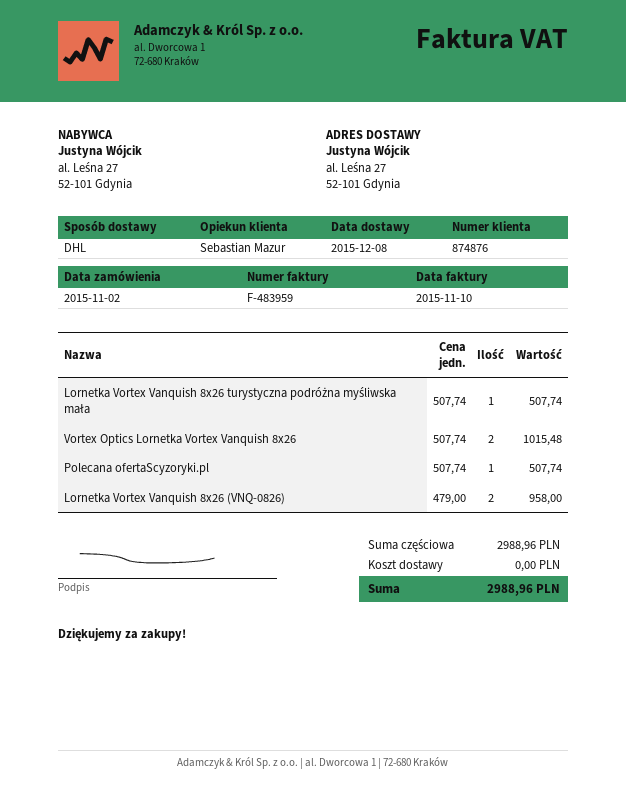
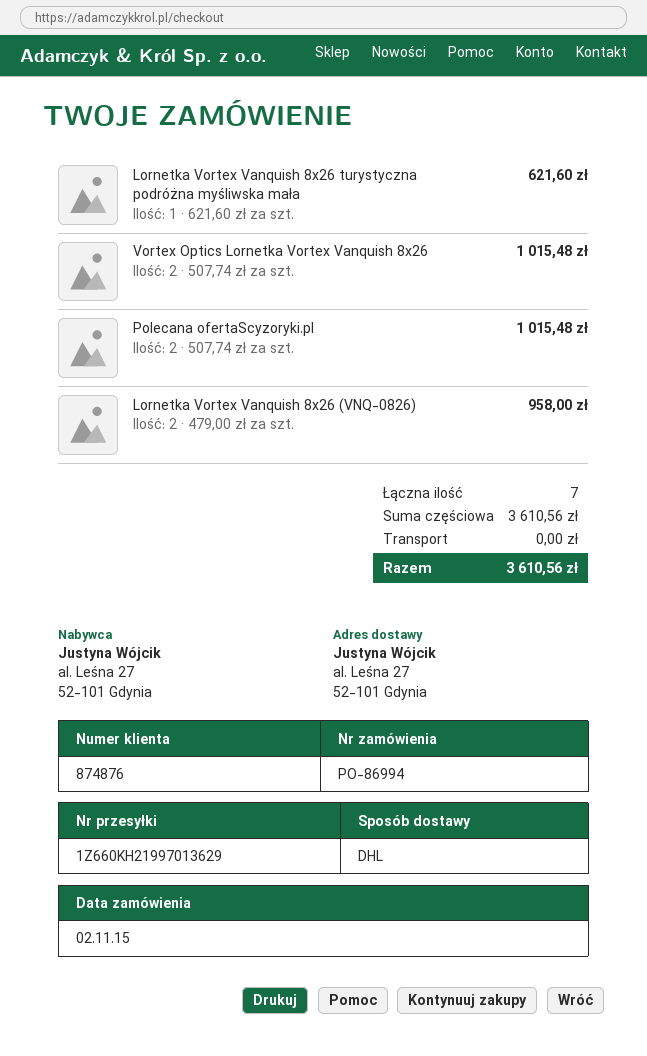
Lornetka Vortex Vanquish 8x26 turystyczna podróżna myśliwska mała: 1 x 507.74 = 507.74 -> 1 x 621.60 = 621.60
Polecana ofertaScyzoryki.pl: 1 x 507.74 = 507.74 -> 2 x 507.74 = 1015.48
subtotal: 2988.96 -> 3610.56
total: 2988.96 -> 3610.56

